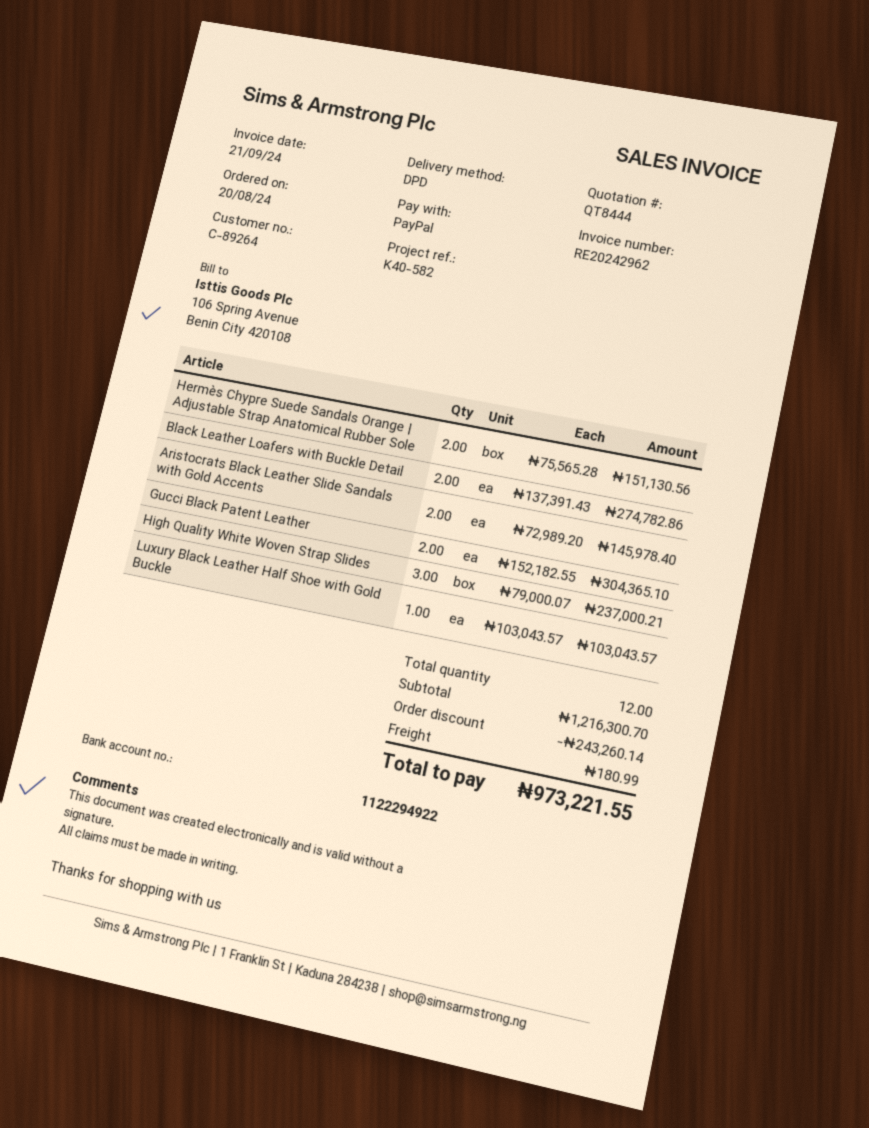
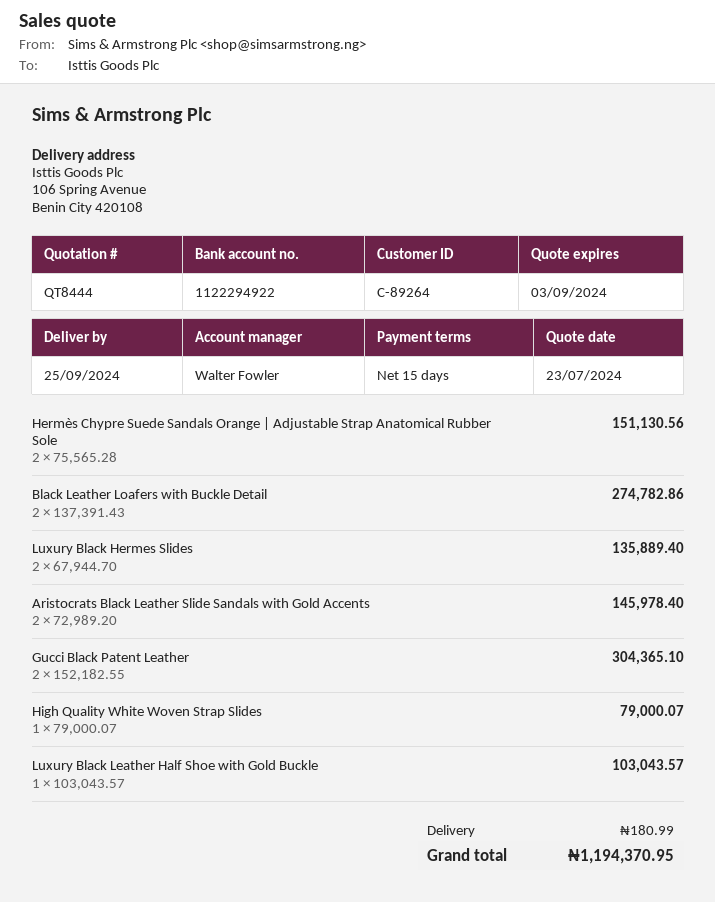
High Quality White Woven Strap Slides: 3 x 79000.07 = 237000.21 -> 1 x 79000.07 = 79000.07
Luxury Black Hermes Slides: none -> 2 x 67944.70 = 135889.40
discount: 243260.14 -> none
total: 973221.55 -> 1194370.95

